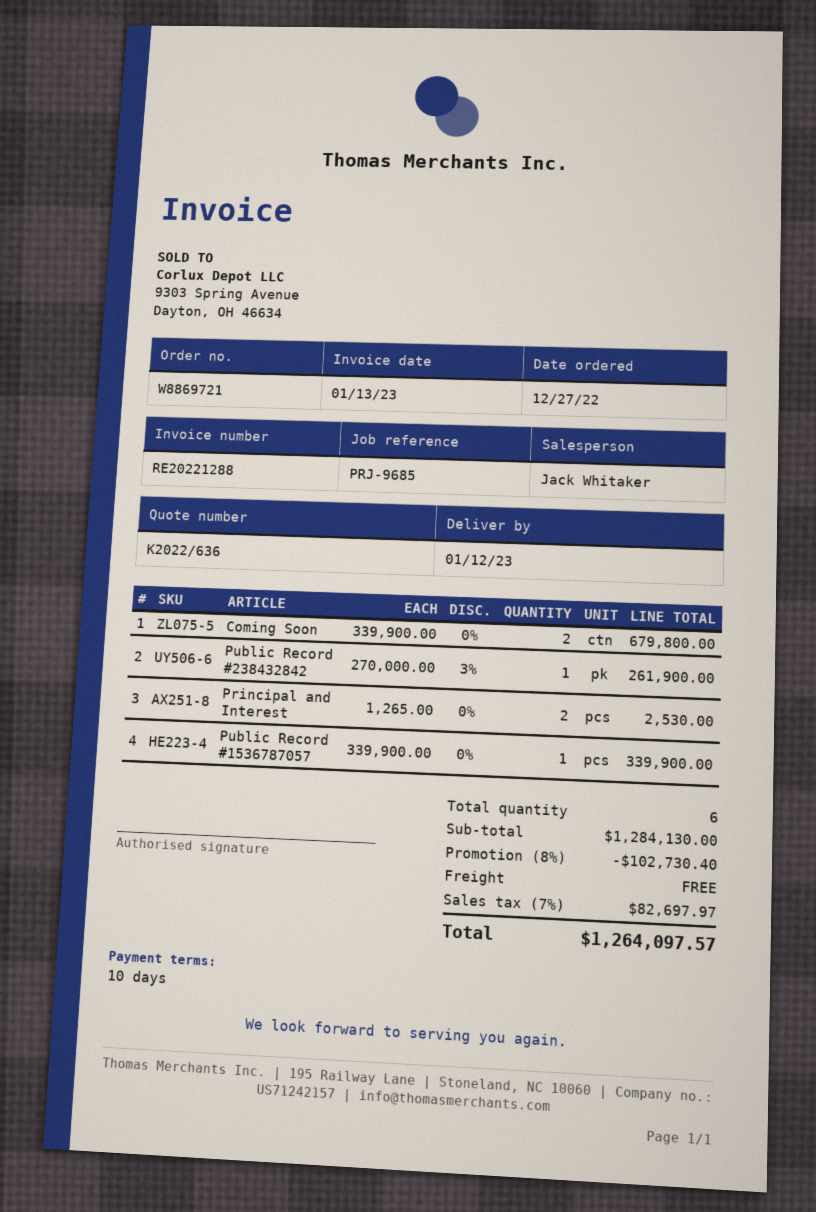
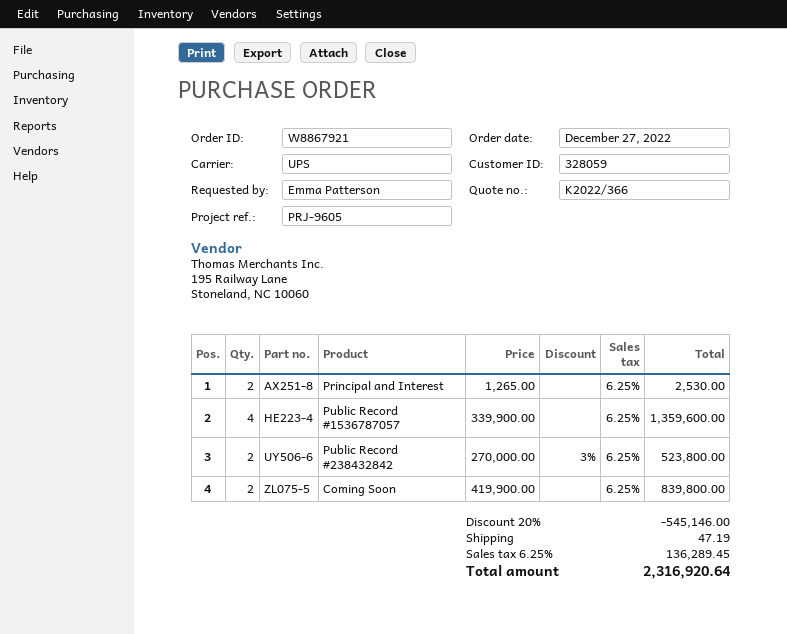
quote number: K2022/636 -> K2022/366
order number: W8869721 -> W8867921
reference: PRJ-9685 -> PRJ-9605
Coming Soon: 2 x 339900.00 = 679800.00 -> 2 x 419900.00 = 839800.00
Public Record #238432842: 1 x 270000.00 - 3% = 261900.00 -> 2 x 270000.00 - 3% = 523800.00
Public Record #1536787057: 1 x 339900.00 = 339900.00 -> 4 x 339900.00 = 1359600.00
discount: 8% = 102730.40 -> 20% = 545146.00
shipping: 0.00 -> 47.19
tax: 7% = 82697.97 -> 6.25% = 136289.45
total: 1264097.57 -> 2316920.64

